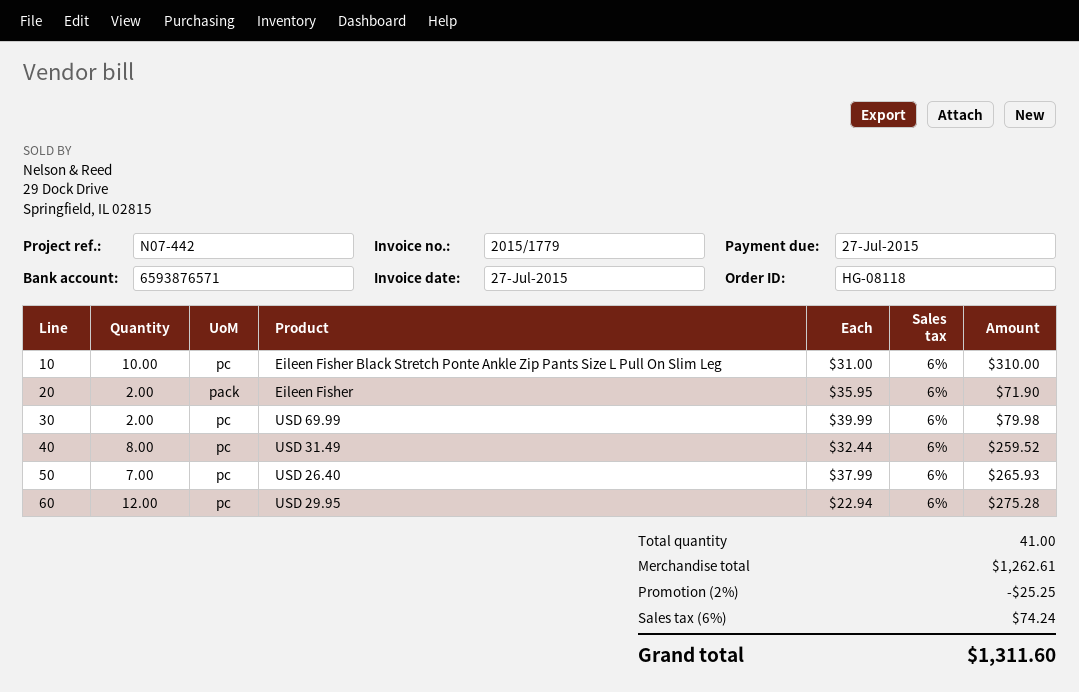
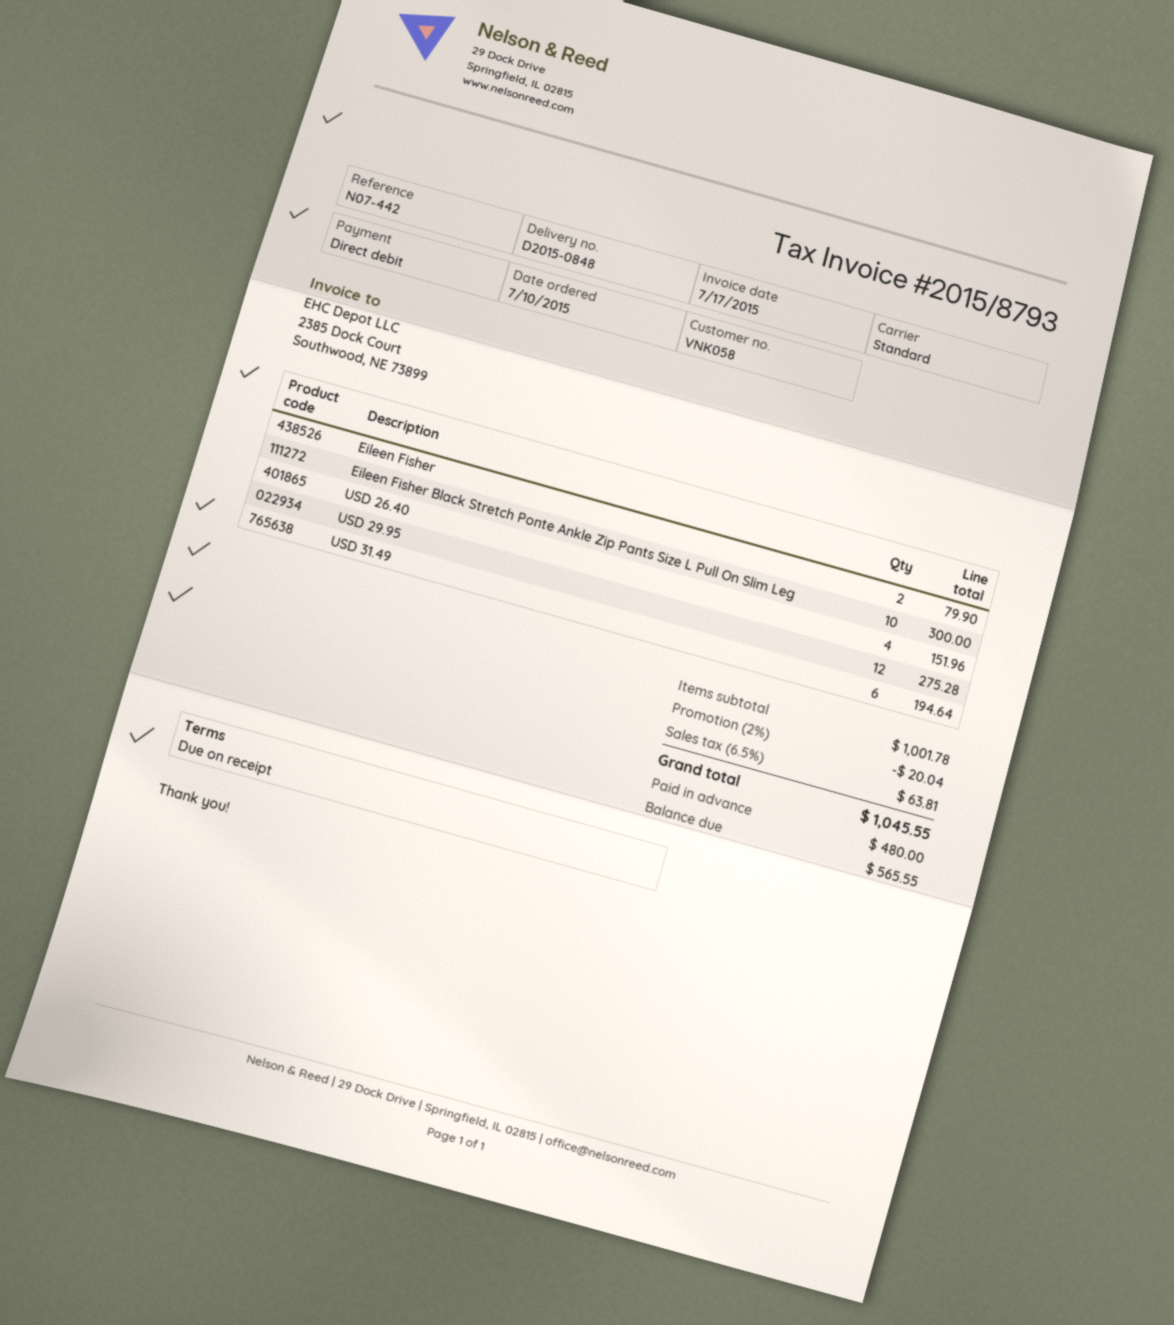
invoice number: 2015/1779 -> 2015/8793
invoice date: 2015-07-27 -> 2015-07-17
Eileen Fisher Black Stretch Ponte Ankle Zip Pants Size L Pull On Slim Leg: 10 for 310.00 -> 10 for 300.00
Eileen Fisher: 2 for 71.90 -> 2 for 79.90
USD 69.99: 2 for 79.98 -> none
USD 31.49: 8 for 259.52 -> 6 for 194.64
USD 26.40: 7 for 265.93 -> 4 for 151.96
subtotal: 1262.61 -> 1001.78
discount: 2% = 25.25 -> 2% = 20.04
tax: 6% = 74.24 -> 6.5% = 63.81
total: 1311.60 -> 1045.55

